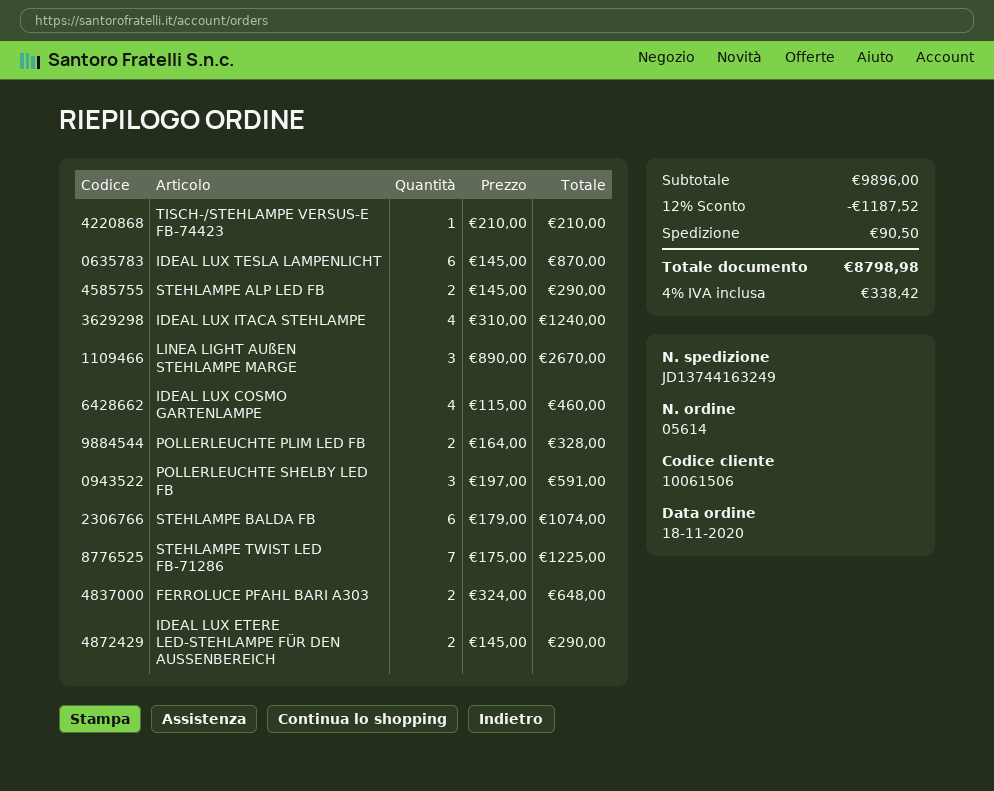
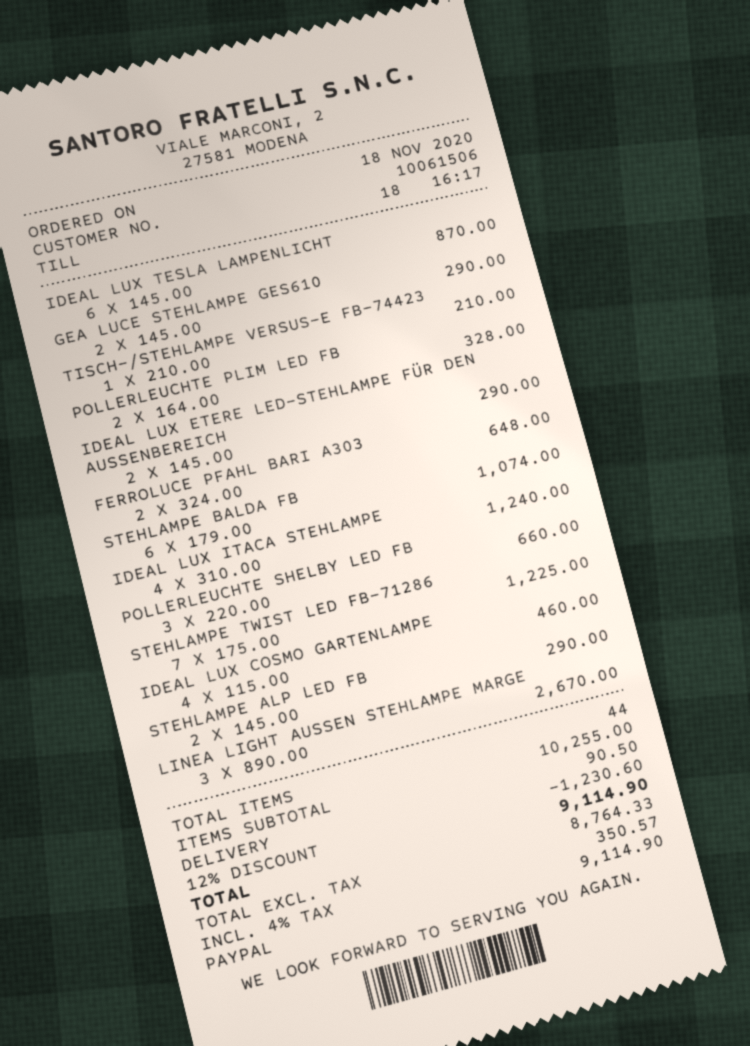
POLLERLEUCHTE SHELBY LED FB: 3 x 197.00 = 591.00 -> 3 x 220.00 = 660.00
GEA LUCE STEHLAMPE GES610: none -> 2 x 145.00 = 290.00
subtotal: 9896.00 -> 10255.00
discount: 12% = 1187.52 -> 12% = 1230.60
tax: 4% = 338.42 -> 4% = 350.57
total: 8798.98 -> 9114.90

